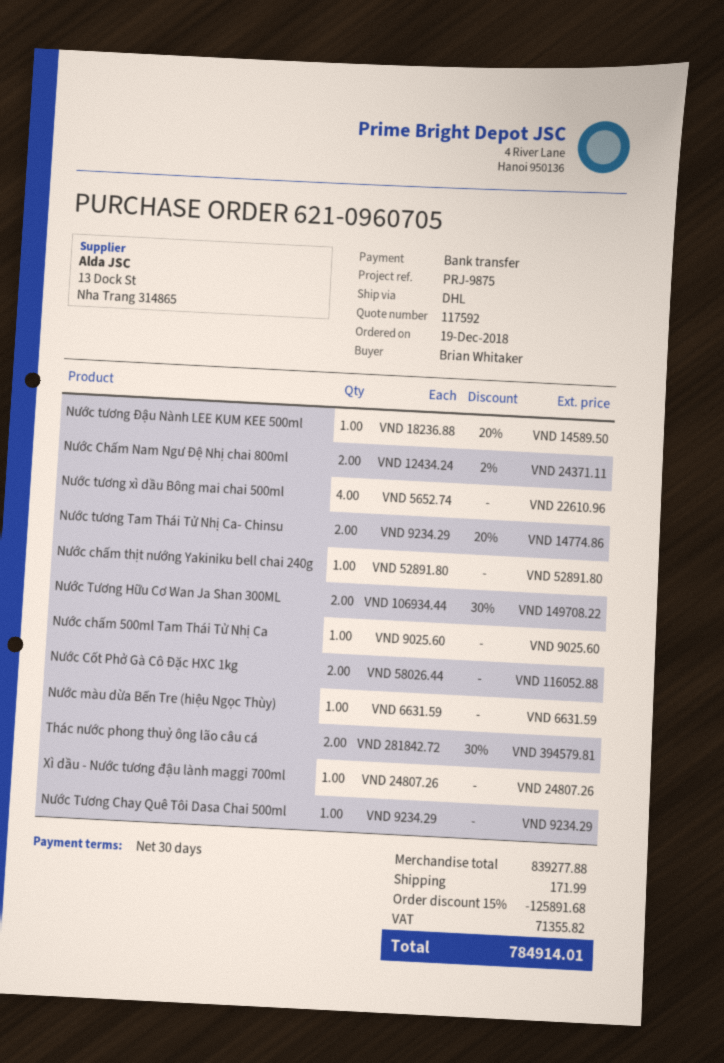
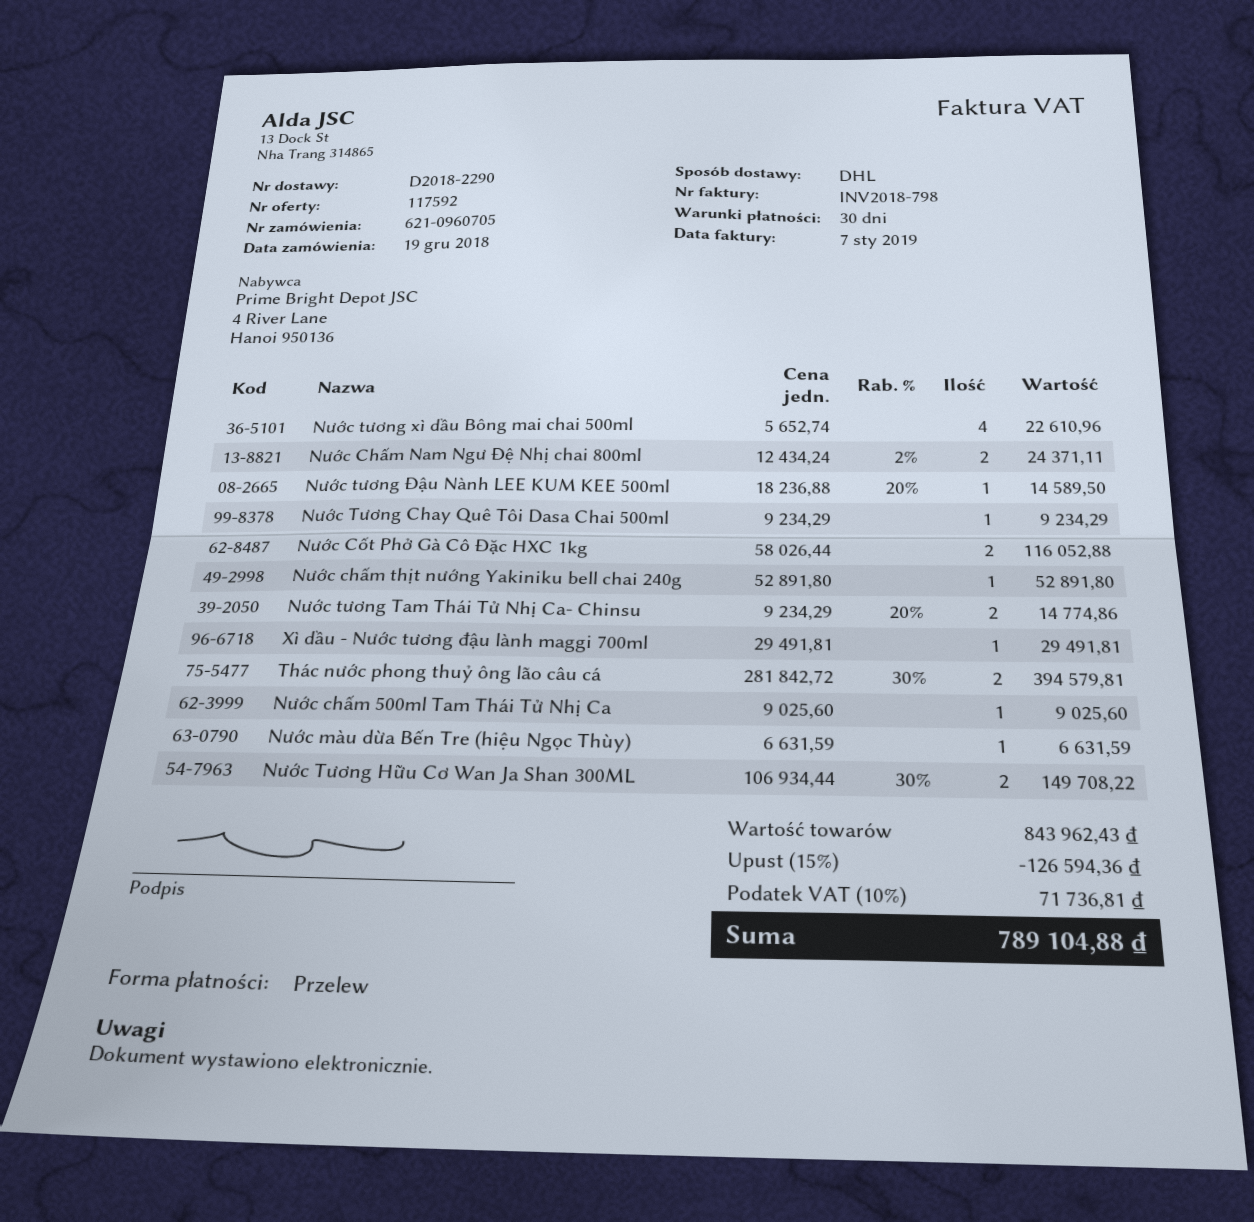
Xì dầu - Nước tương đậu lành maggi 700ml: 1 x 24807.26 = 24807.26 -> 1 x 29491.81 = 29491.81
subtotal: 839277.88 -> 843962.43
discount: 15% = 125891.68 -> 15% = 126594.36
shipping: 171.99 -> none
tax: 71355.82 -> 71736.81
total: 784914.01 -> 789104.88

